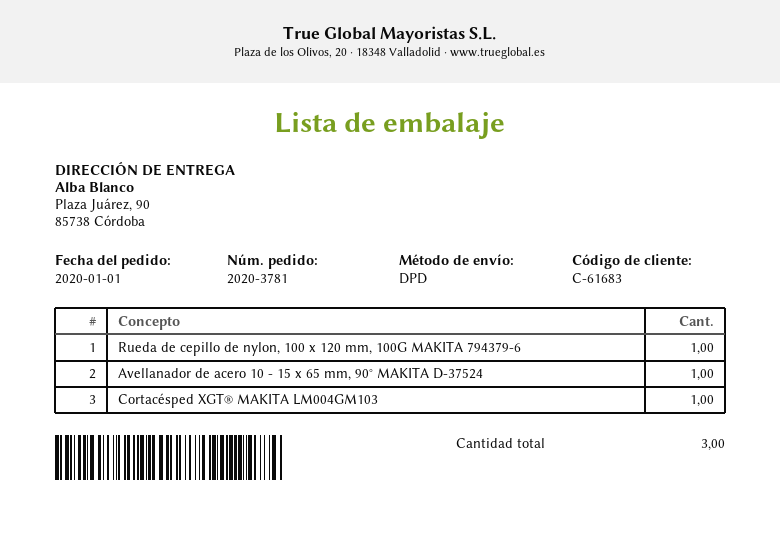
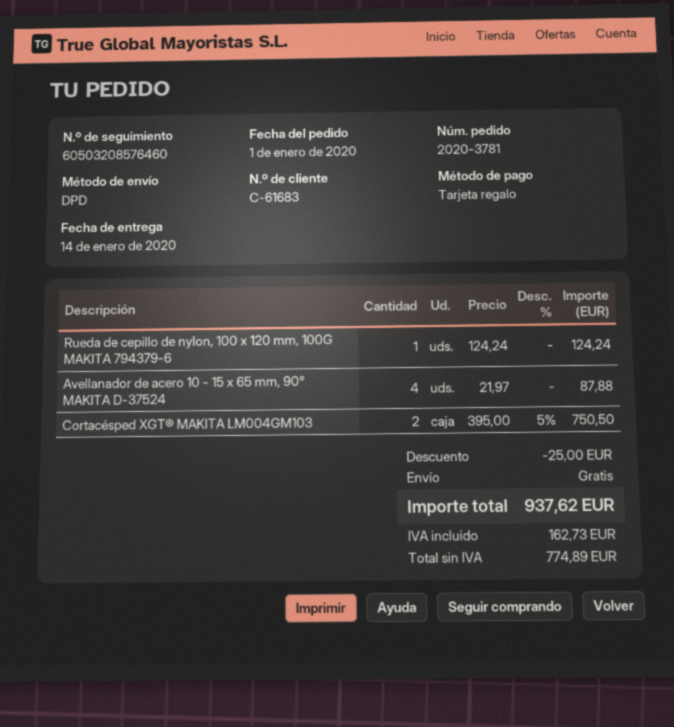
Avellanador de acero 10 - 15 x 65 mm, 90° MAKITA D-37524: 1 -> 4
Cortacésped XGT® MAKITA LM004GM103: 1 -> 2

